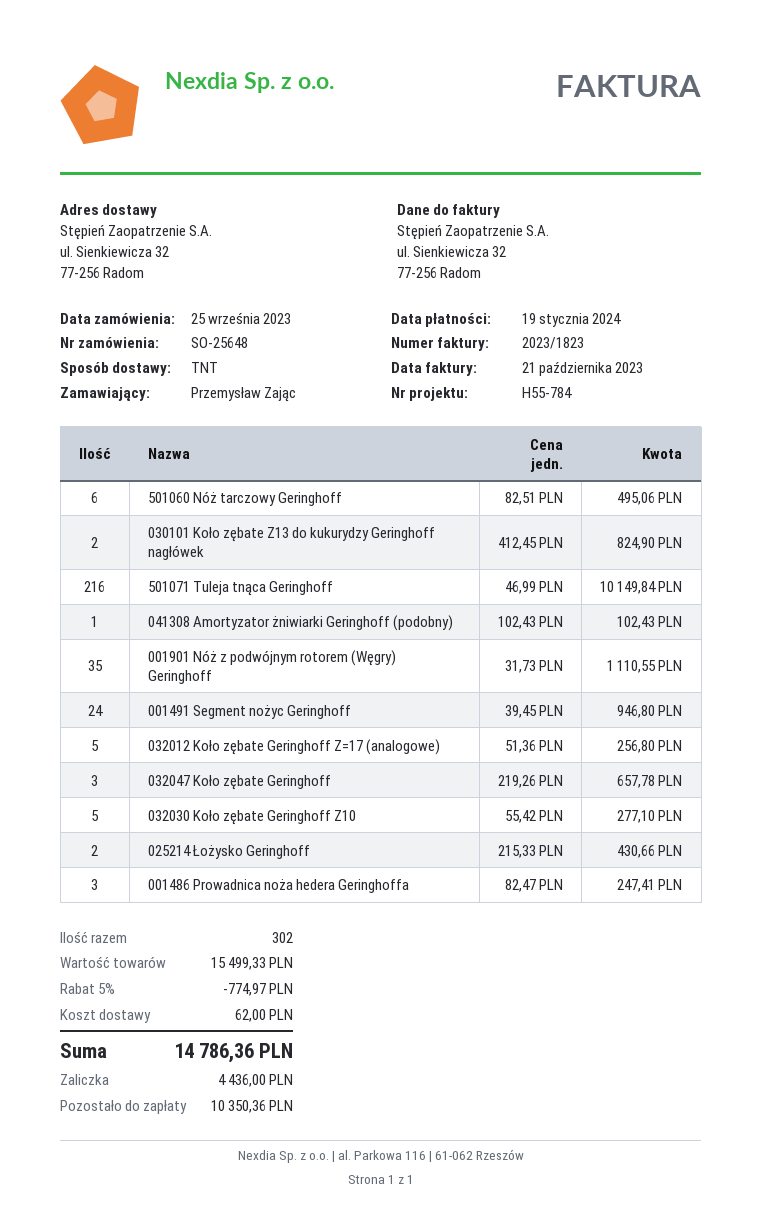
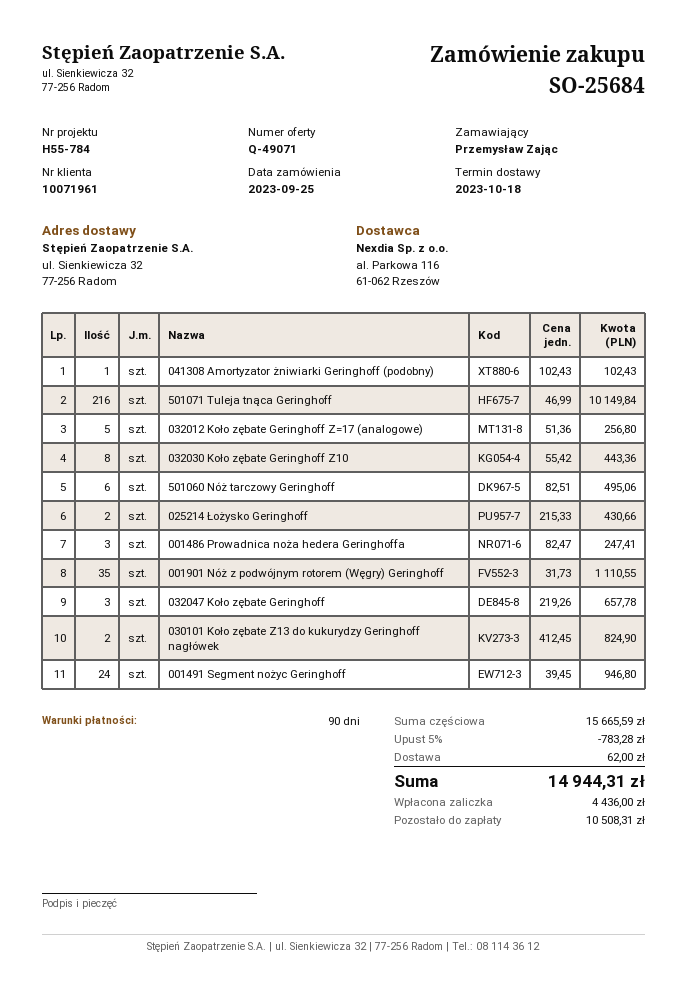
order number: SO-25648 -> SO-25684
032030 Koło zębate Geringhoff Z10: 5 x 55.42 = 277.10 -> 8 x 55.42 = 443.36
subtotal: 15499.33 -> 15665.59
discount: 5% = 774.97 -> 5% = 783.28
total: 14786.36 -> 14944.31
balance: 10350.36 -> 10508.31

